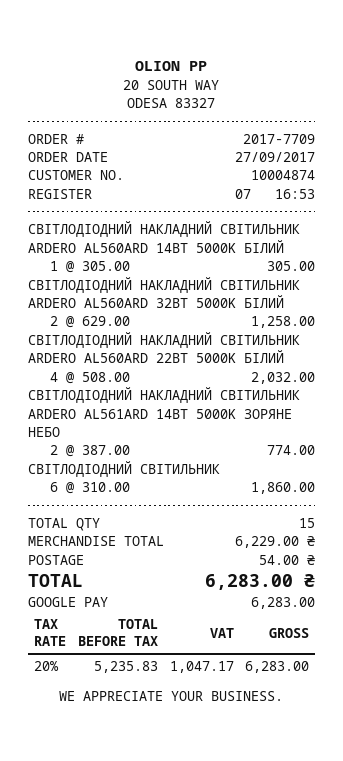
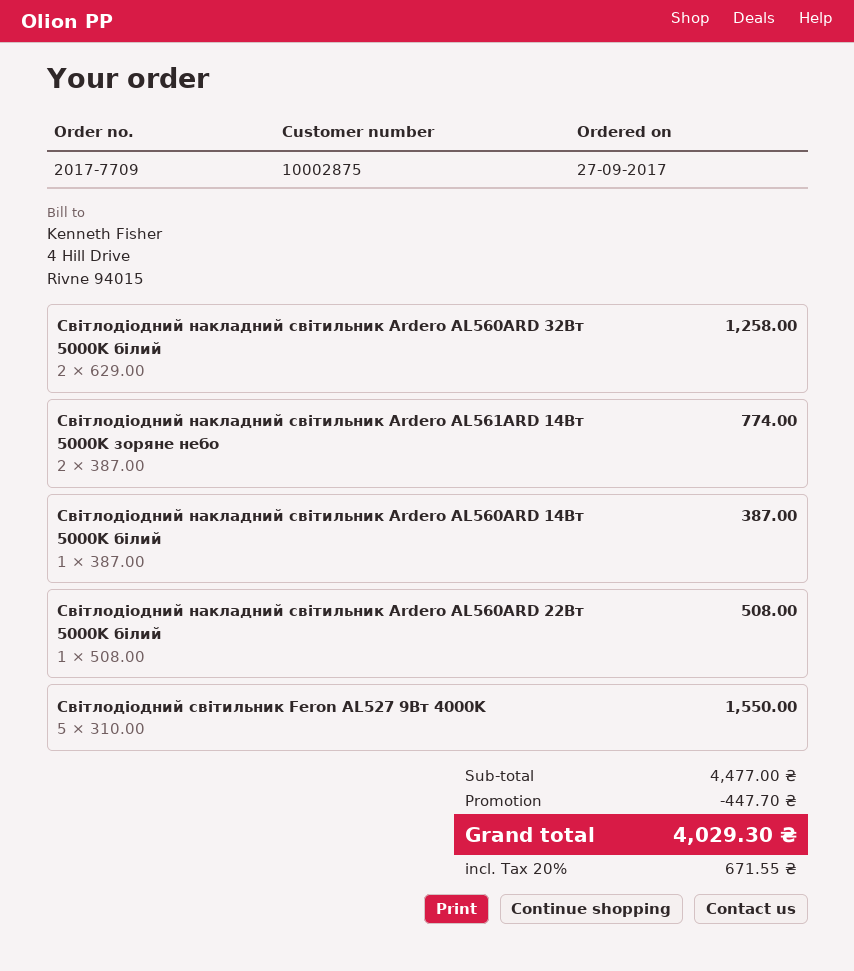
customer number: 10004874 -> 10002875
СВІТЛОДІОДНИЙ НАКЛАДНИЙ СВІТИЛЬНИК ARDERO AL560ARD 14ВТ 5000K БІЛИЙ: 1 x 305.00 = 305.00 -> 1 x 387.00 = 387.00
СВІТЛОДІОДНИЙ НАКЛАДНИЙ СВІТИЛЬНИК ARDERO AL560ARD 22ВТ 5000K БІЛИЙ: 4 x 508.00 = 2032.00 -> 1 x 508.00 = 508.00
СВІТЛОДІОДНИЙ СВІТИЛЬНИК: 6 x 310.00 = 1860.00 -> 5 x 310.00 = 1550.00
subtotal: 6229.00 -> 4477.00
discount: none -> 447.70
shipping: 54.00 -> none
tax: 20% = 1047.17 -> 20% = 671.55
total: 6283.00 -> 4029.30

